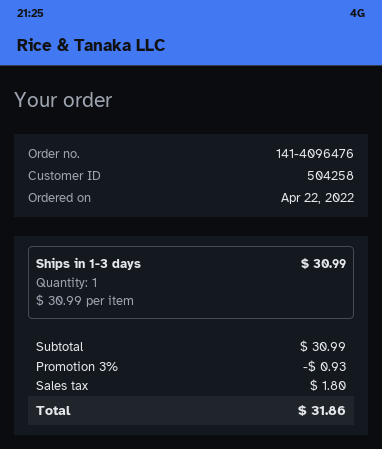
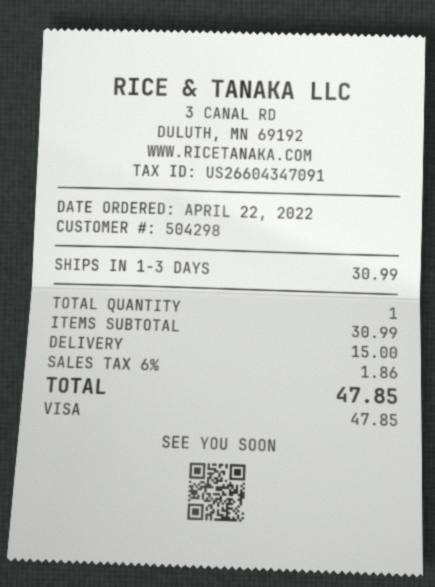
customer number: 504258 -> 504298
discount: 3% = 0.93 -> none
shipping: none -> 15.00
tax: 1.80 -> 1.86
total: 31.86 -> 47.85

